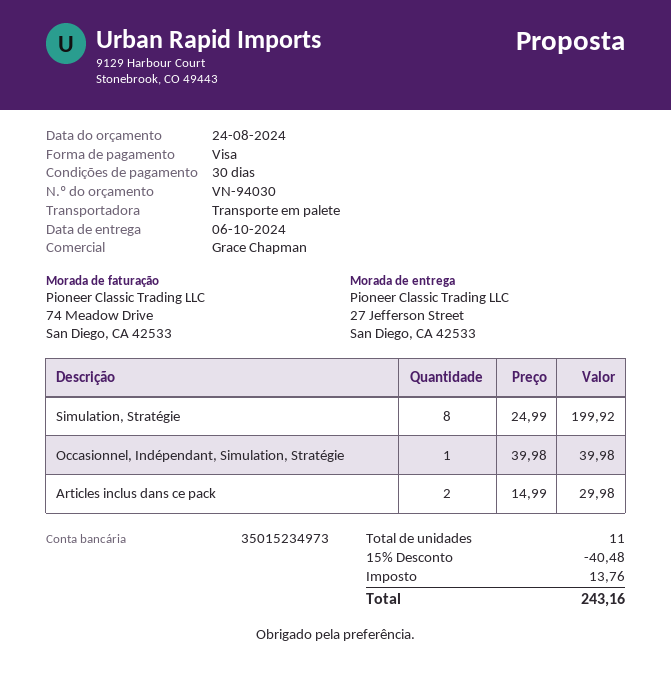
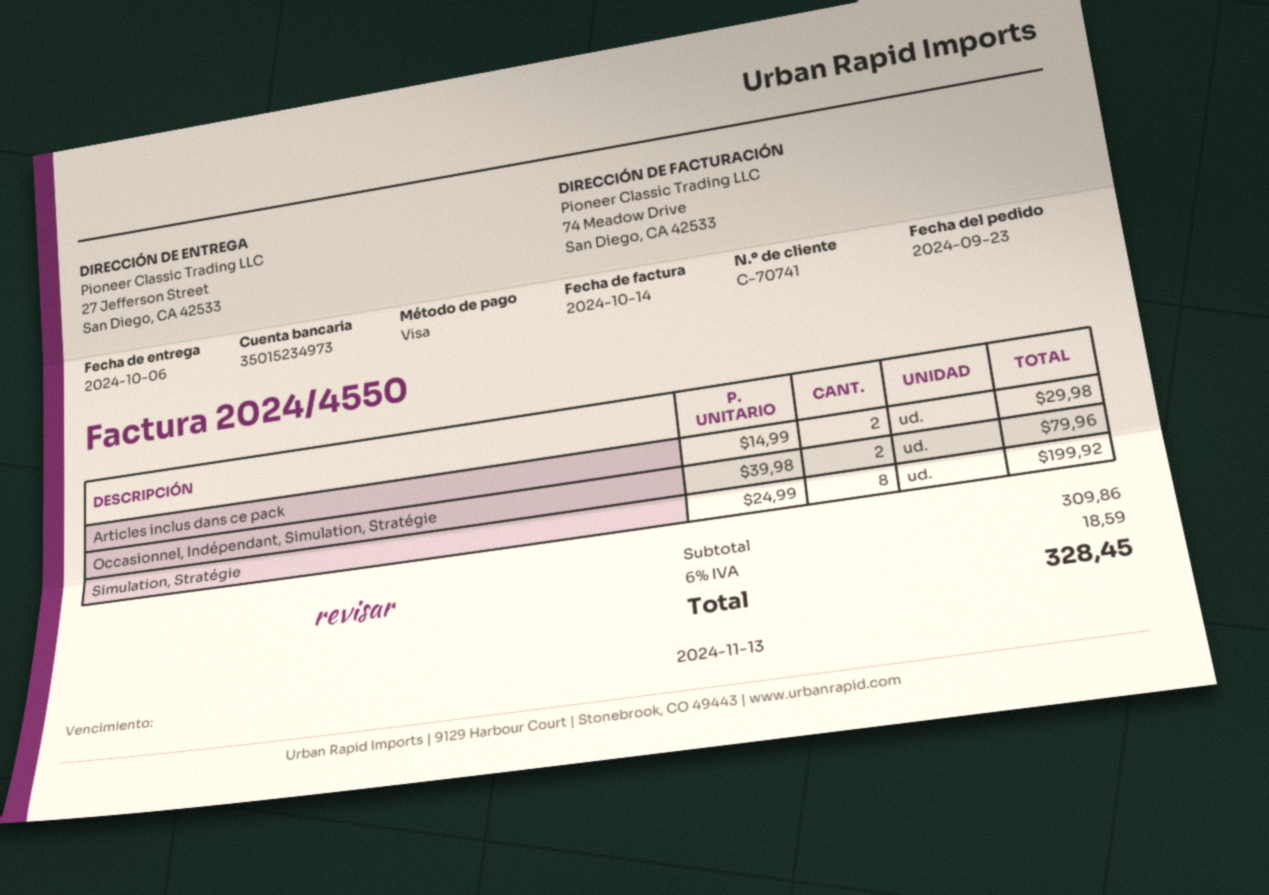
Occasionnel, Indépendant, Simulation, Stratégie: 1 x 39.98 = 39.98 -> 2 x 39.98 = 79.96
discount: 15% = 40.48 -> none
tax: 13.76 -> 18.59
total: 243.16 -> 328.45

